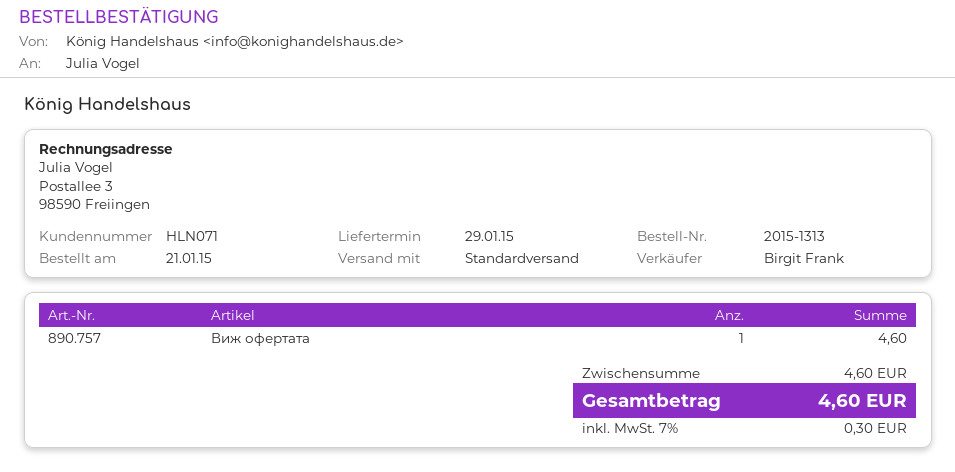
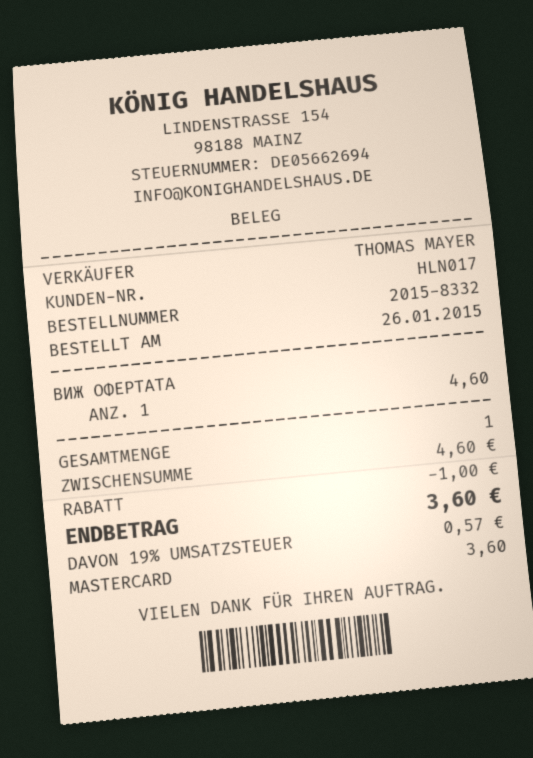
order number: 2015-1313 -> 2015-8332
order date: 2015-01-21 -> 2015-01-26
customer number: HLN071 -> HLN017
sales rep: Birgit Frank -> THOMAS MAYER
discount: none -> 1.00
tax: 7% = 0.30 -> 19% = 0.57
total: 4.60 -> 3.60

